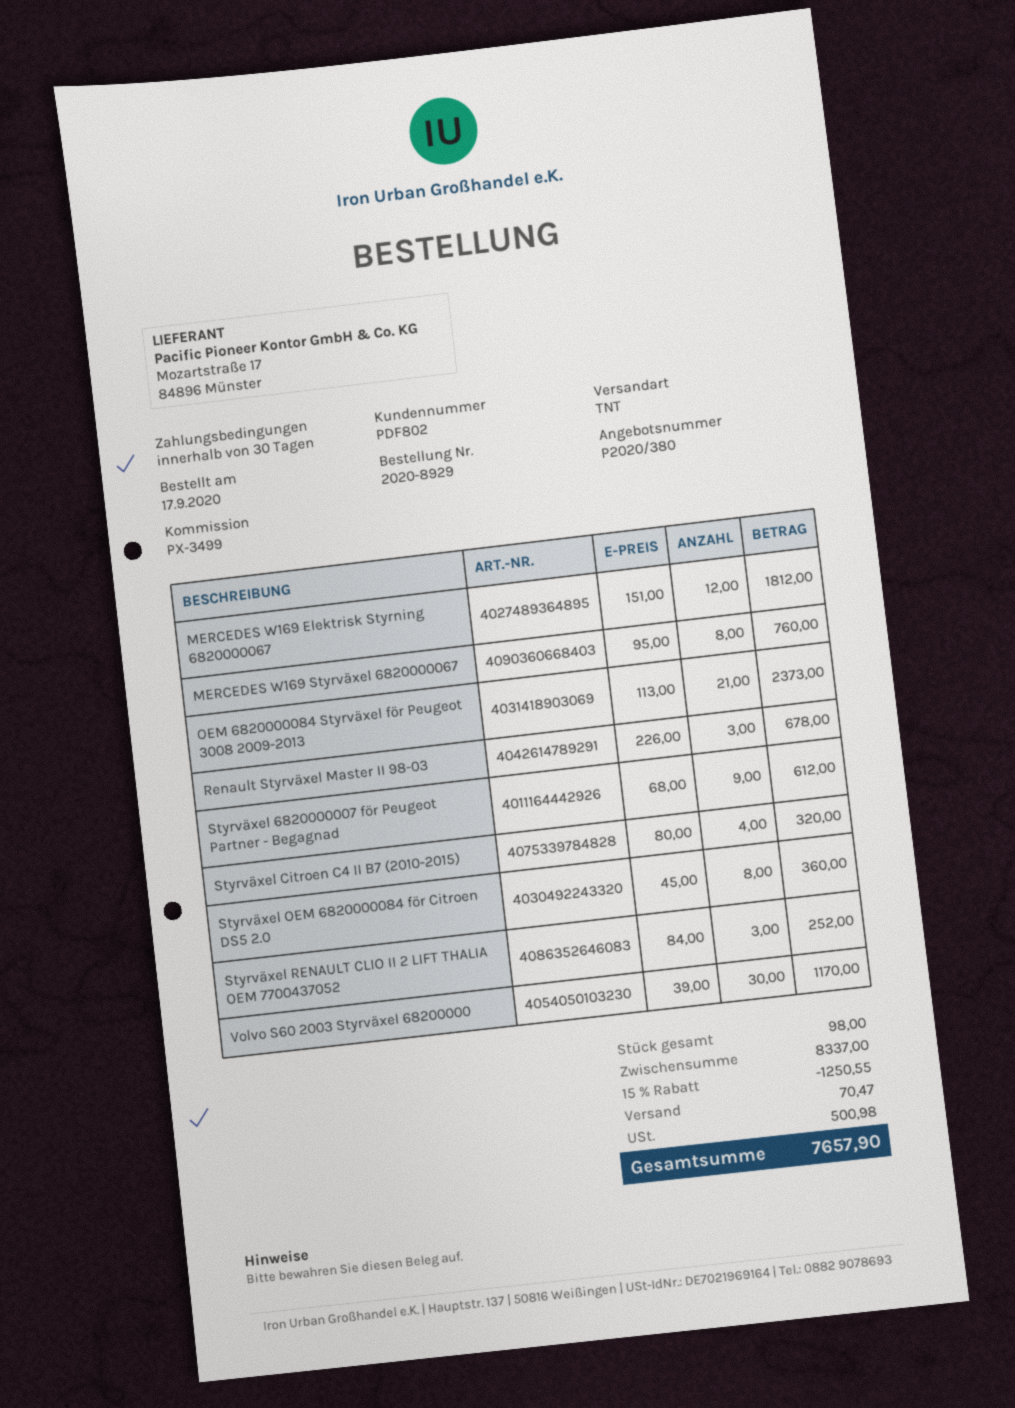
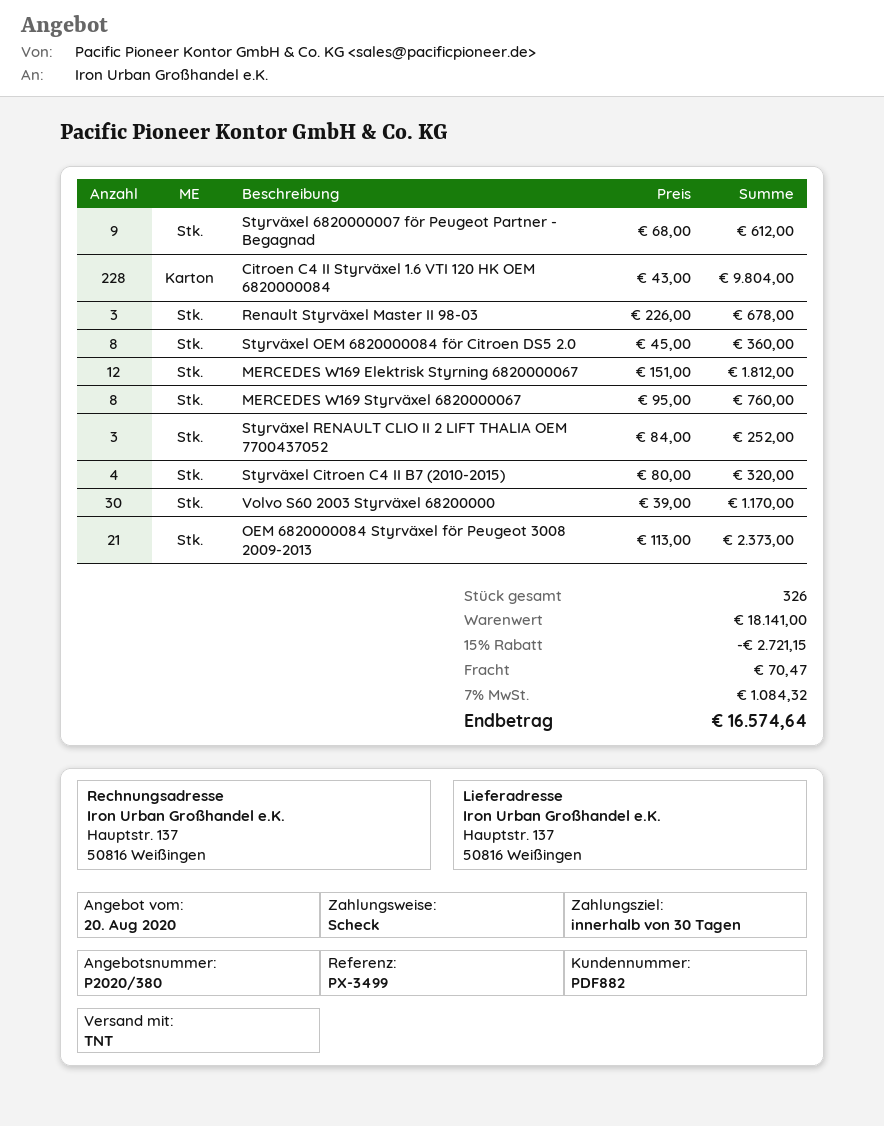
customer number: PDF802 -> PDF882
Citroen C4 II Styrväxel 1.6 VTI 120 HK OEM 6820000084: none -> 228 x 43.00 = 9804.00
total quantity: 98 -> 326
subtotal: 8337.00 -> 18141.00
discount: 15% = 1250.55 -> 15% = 2721.15
tax: 500.98 -> 1084.32
total: 7657.90 -> 16574.64

